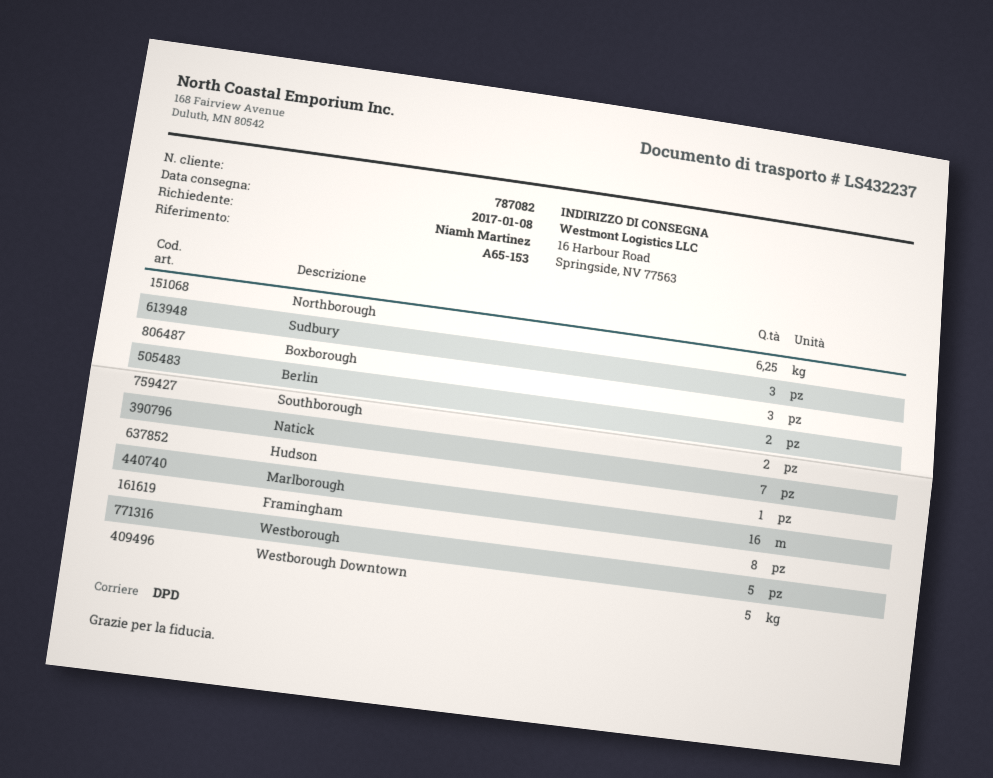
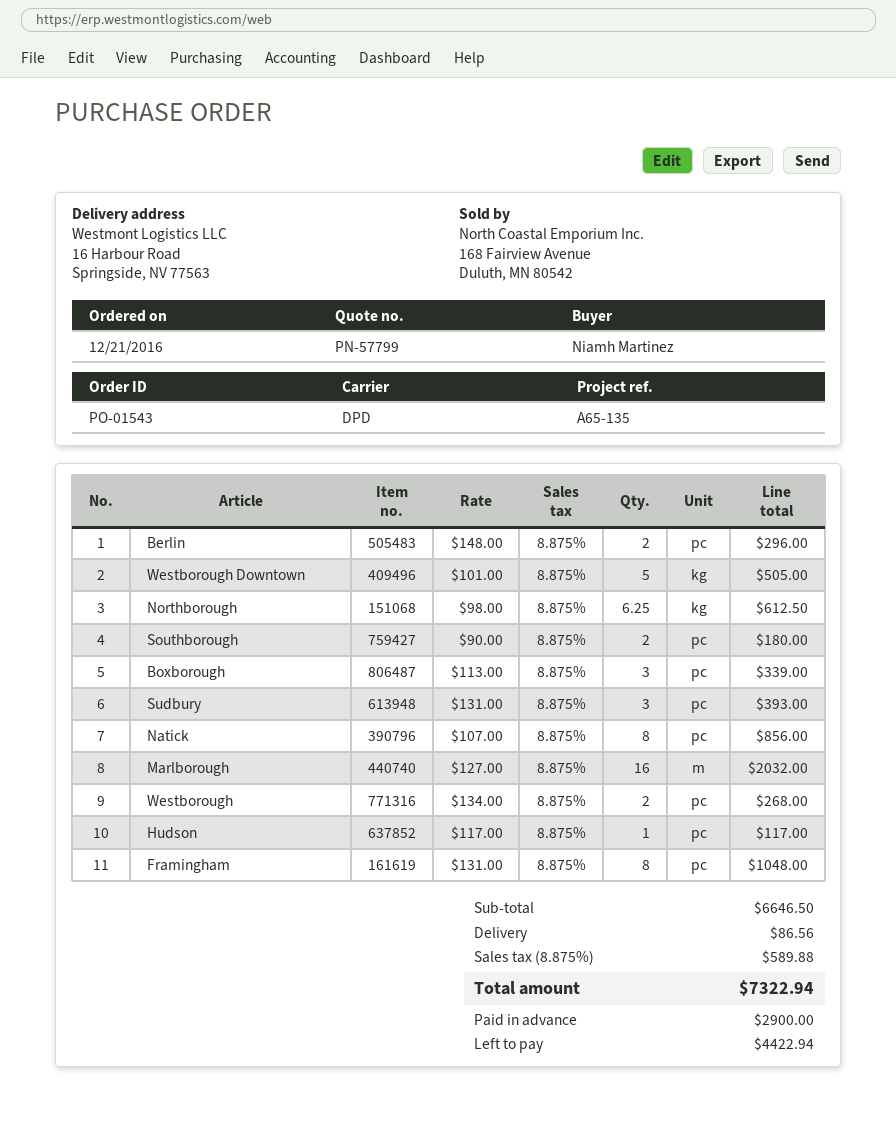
reference: A65-153 -> A65-135
Natick: 7 -> 8
Westborough: 5 -> 2

